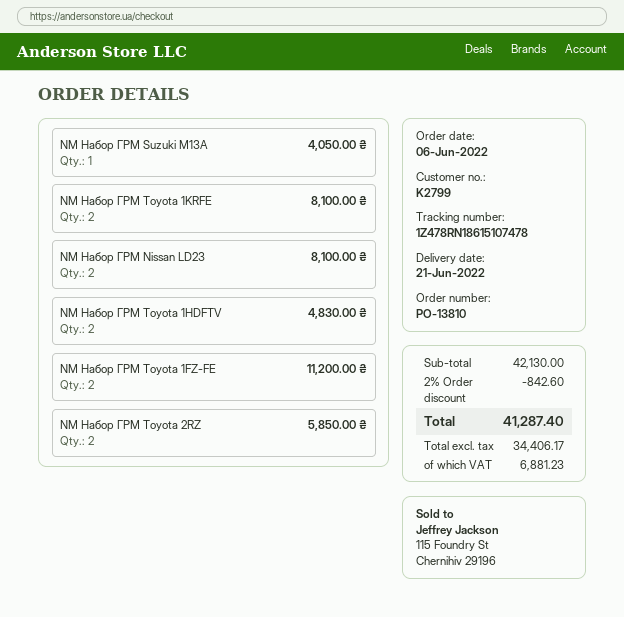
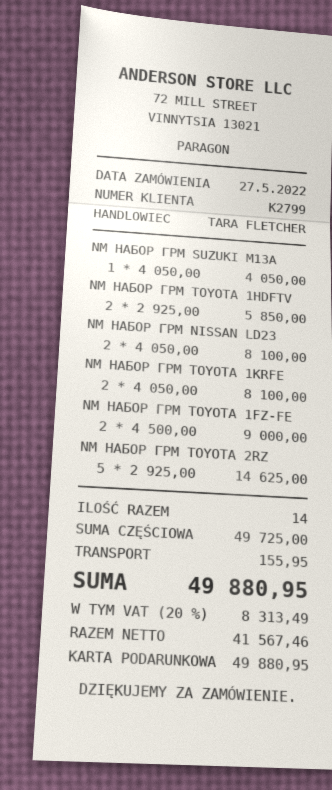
order date: 2022-06-06 -> 2022-05-27
NM Набор ГРМ Toyota 1HDFTV: 2 for 4830.00 -> 2 for 5850.00
NM Набор ГРМ Toyota 1FZ-FE: 2 for 11200.00 -> 2 for 9000.00
NM Набор ГРМ Toyota 2RZ: 2 for 5850.00 -> 5 for 14625.00
subtotal: 42130.00 -> 49725.00
discount: 2% = 842.60 -> none
shipping: none -> 155.95
net: 34406.17 -> 41567.46
tax: 6881.23 -> 8313.49
total: 41287.40 -> 49880.95

